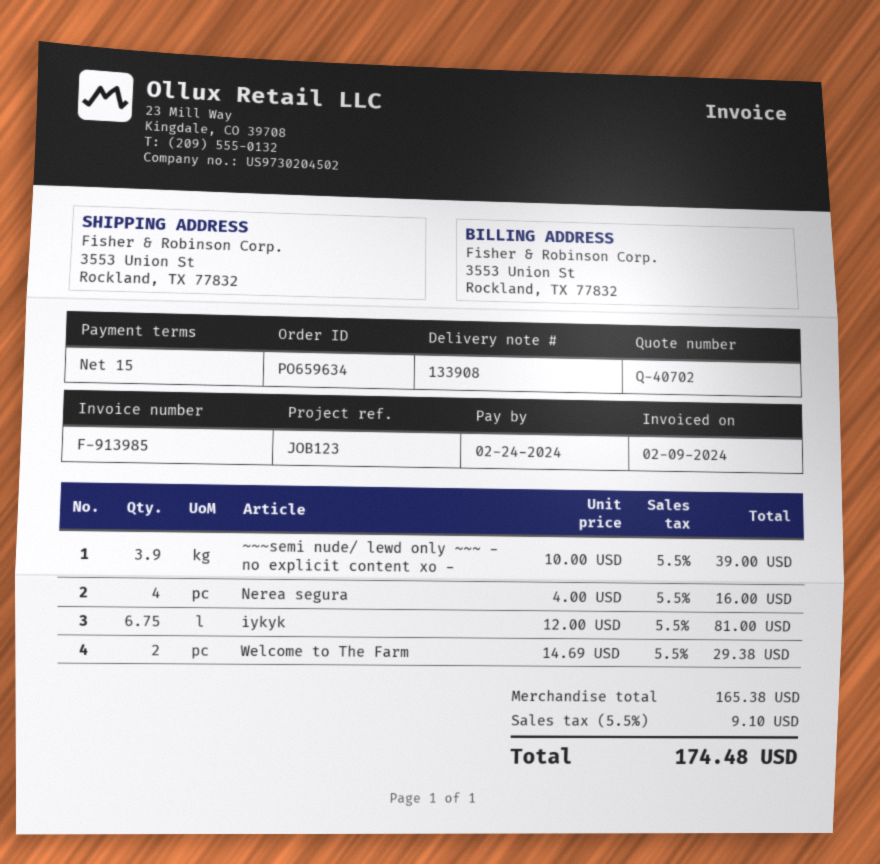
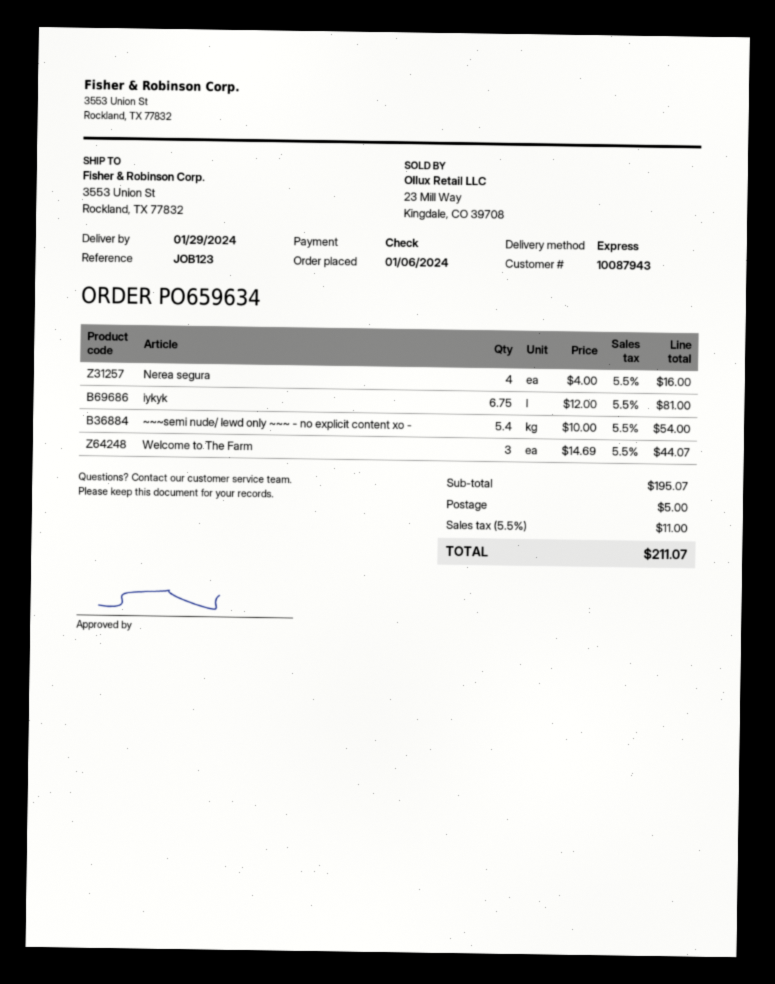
~~~semi nude/ lewd only ~~~ - no explicit content xo -: 3.9 x 10.00 = 39.00 -> 5.4 x 10.00 = 54.00
Welcome to The Farm: 2 x 14.69 = 29.38 -> 3 x 14.69 = 44.07
subtotal: 165.38 -> 195.07
shipping: none -> 5.00
tax: 5.5% = 9.10 -> 5.5% = 11.00
total: 174.48 -> 211.07

